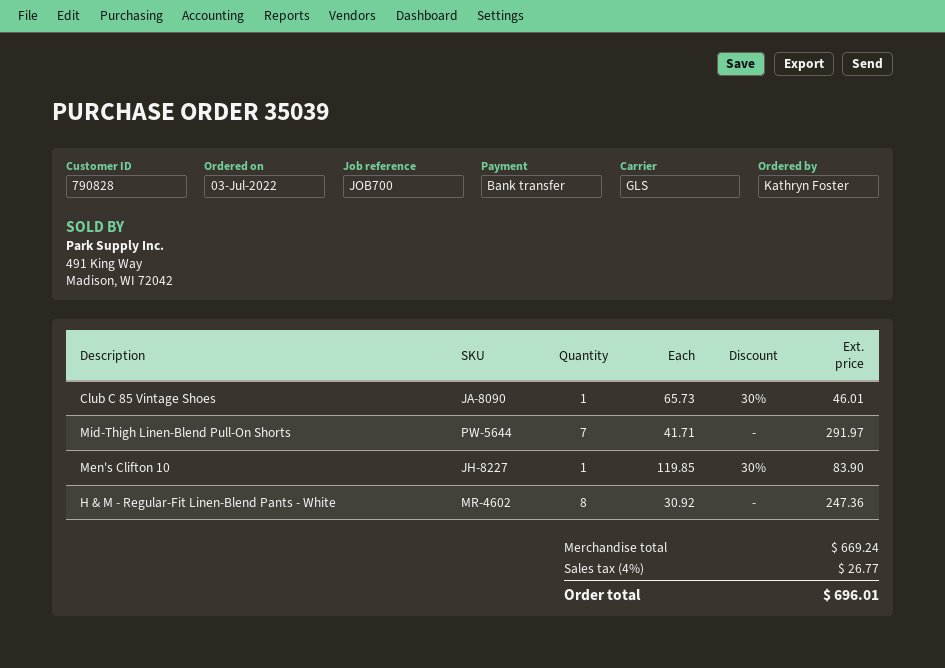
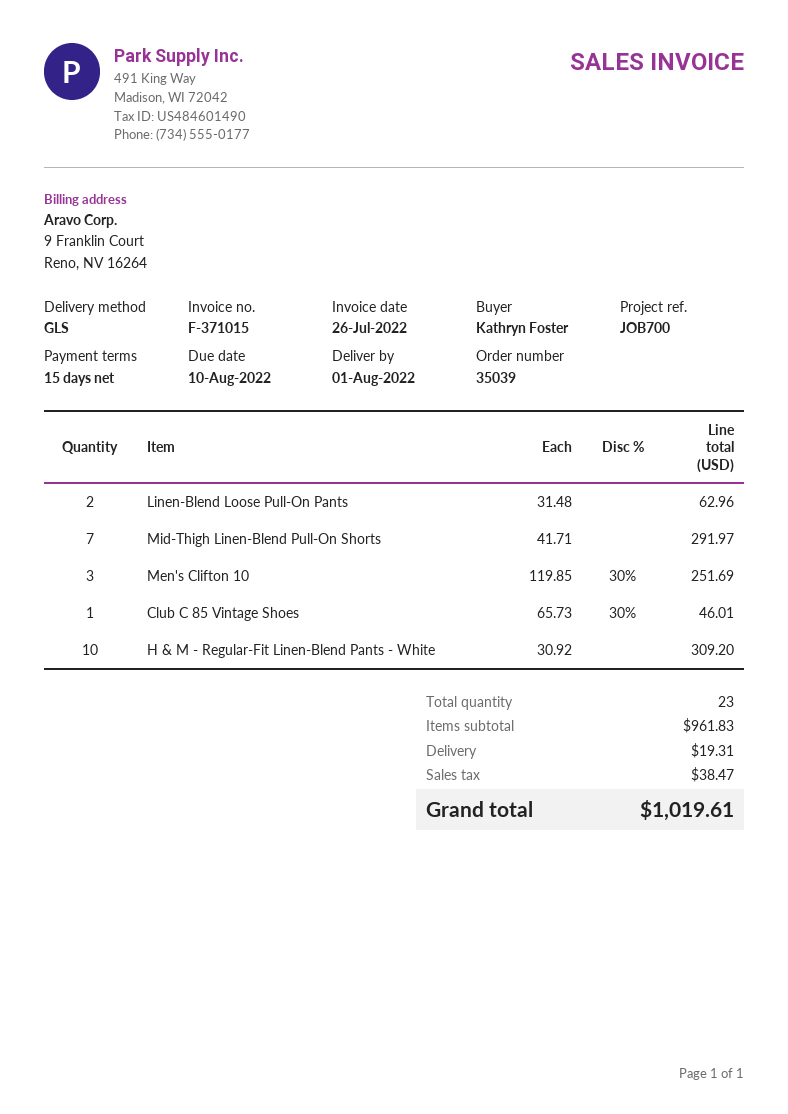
Men's Clifton 10: 1 x 119.85 - 30% = 83.90 -> 3 x 119.85 - 30% = 251.69
H & M - Regular-Fit Linen-Blend Pants - White: 8 x 30.92 = 247.36 -> 10 x 30.92 = 309.20
Linen-Blend Loose Pull-On Pants: none -> 2 x 31.48 = 62.96
subtotal: 669.24 -> 961.83
shipping: none -> 19.31
tax: 26.77 -> 38.47
total: 696.01 -> 1019.61

